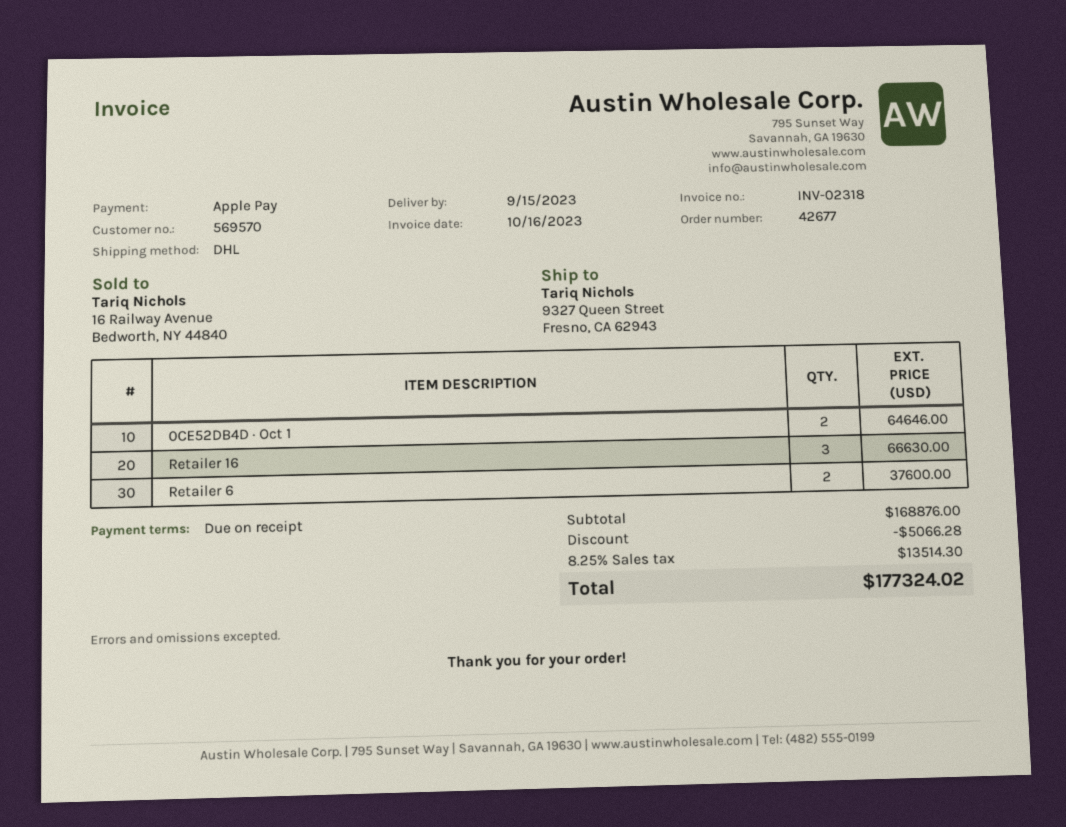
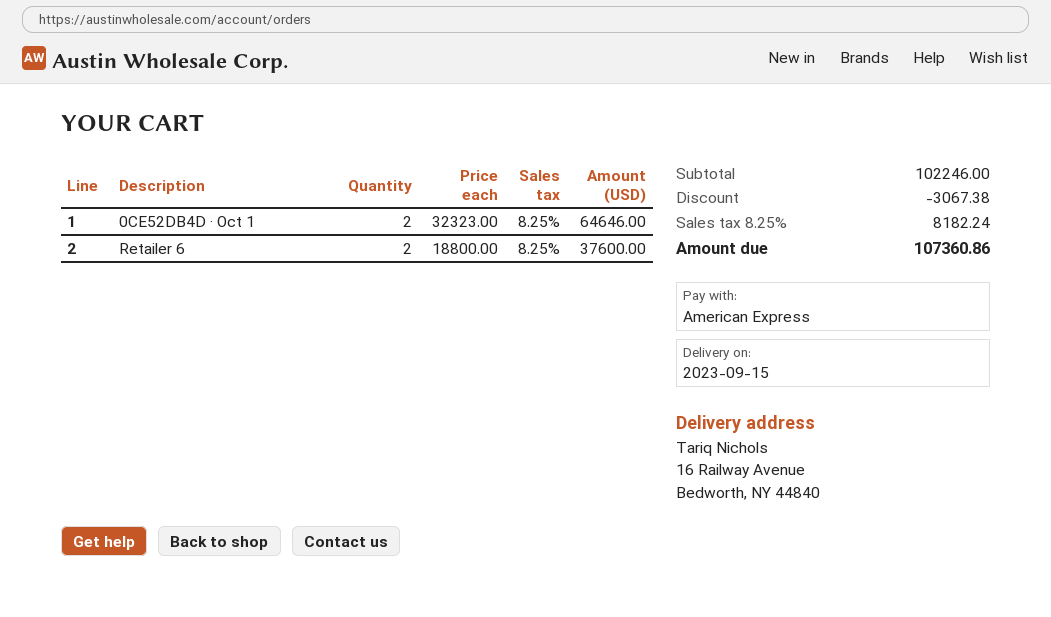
payment method: Apple Pay -> American Express
ship to: 9327 Queen Street, Fresno, CA 62943 -> 16 Railway Avenue, Bedworth, NY 44840
Retailer 16: 3 for 66630.00 -> none
subtotal: 168876.00 -> 102246.00
discount: 5066.28 -> 3067.38
tax: 8.25% = 13514.30 -> 8.25% = 8182.24
total: 177324.02 -> 107360.86

